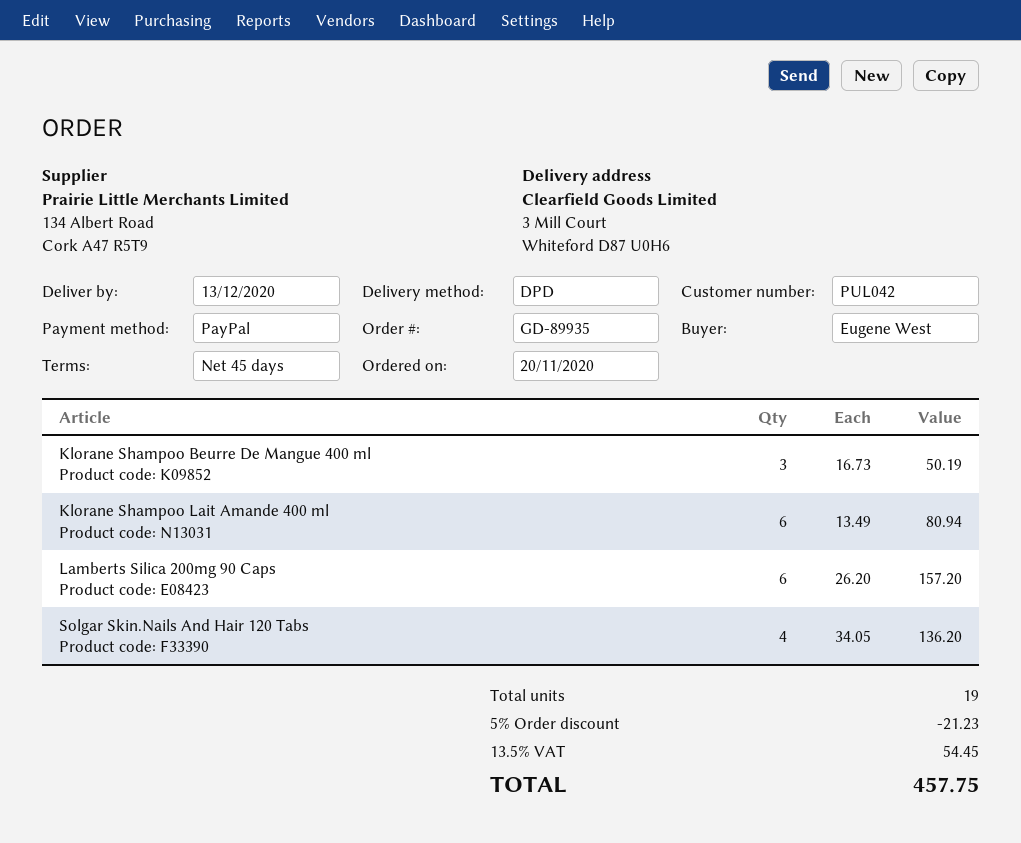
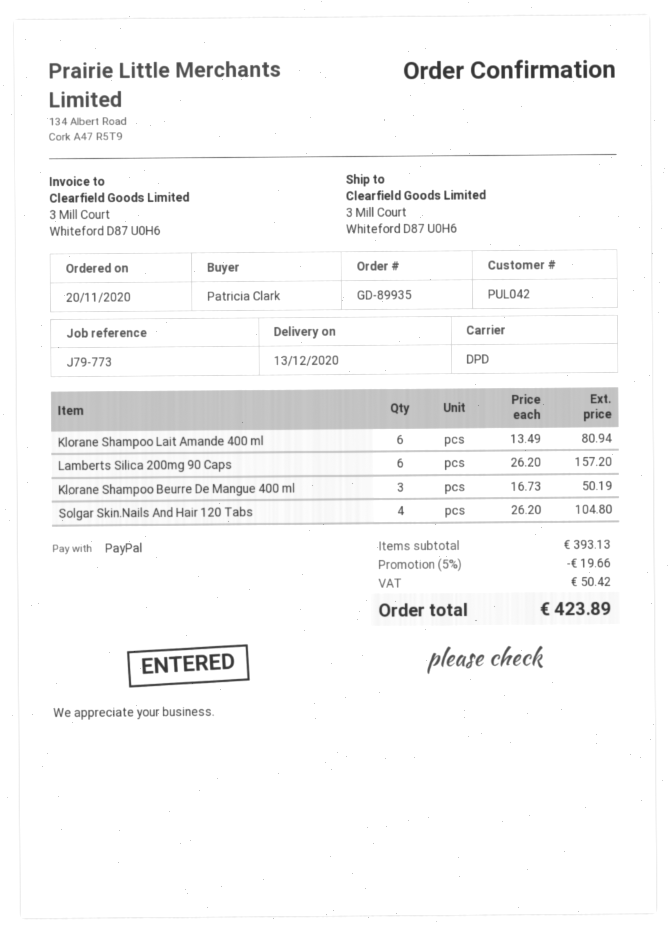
ordered by: Eugene West -> Patricia Clark
Solgar Skin.Nails And Hair 120 Tabs: 4 x 34.05 = 136.20 -> 4 x 26.20 = 104.80
discount: 5% = 21.23 -> 5% = 19.66
tax: 54.45 -> 50.42
total: 457.75 -> 423.89

